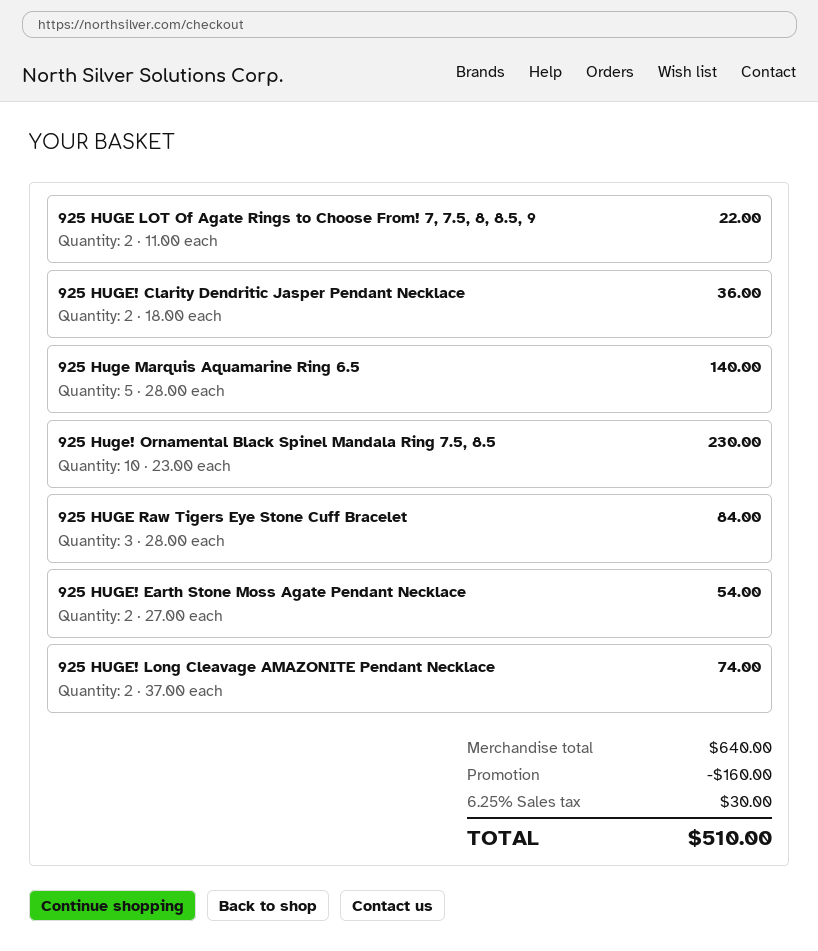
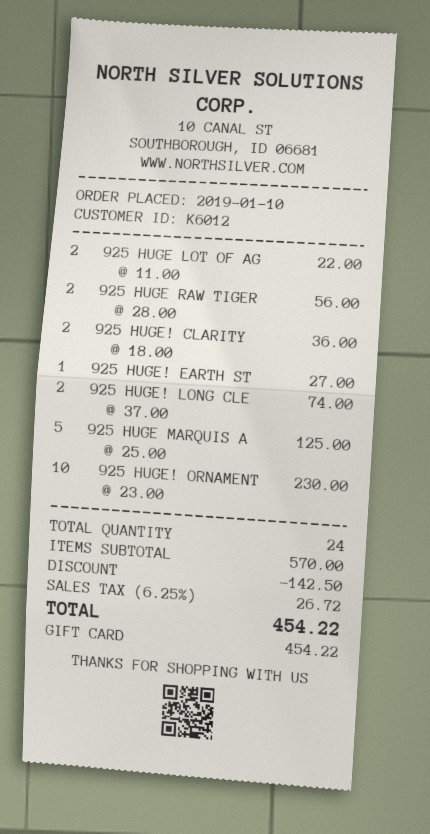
925 Huge Marquis Aquamarine Ring 6.5: 5 x 28.00 = 140.00 -> 5 x 25.00 = 125.00
925 HUGE Raw Tigers Eye Stone Cuff Bracelet: 3 x 28.00 = 84.00 -> 2 x 28.00 = 56.00
925 HUGE! Earth Stone Moss Agate Pendant Necklace: 2 x 27.00 = 54.00 -> 1 x 27.00 = 27.00
subtotal: 640.00 -> 570.00
discount: 160.00 -> 142.50
tax: 6.25% = 30.00 -> 6.25% = 26.72
total: 510.00 -> 454.22

